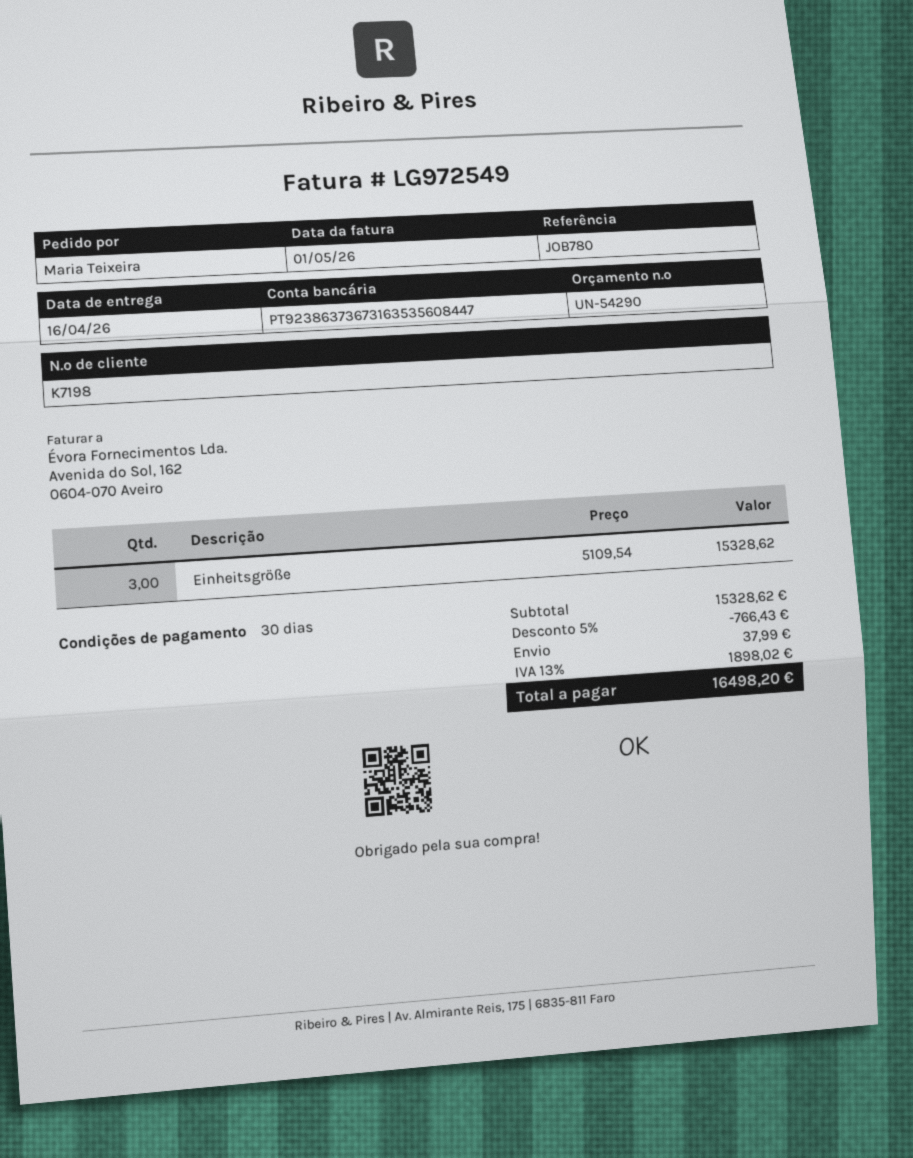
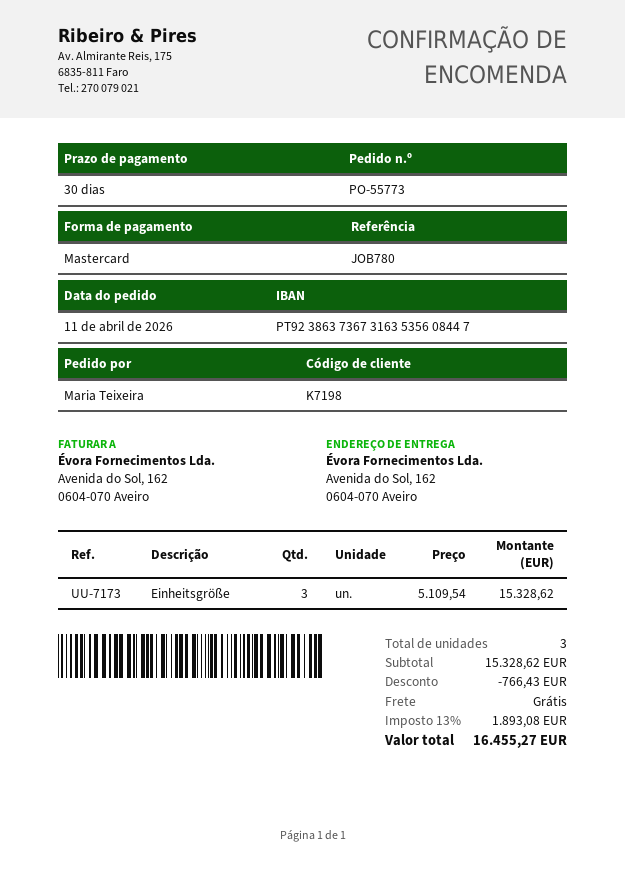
shipping: 37.99 -> 0.00
tax: 13% = 1898.02 -> 13% = 1893.08
total: 16498.20 -> 16455.27

